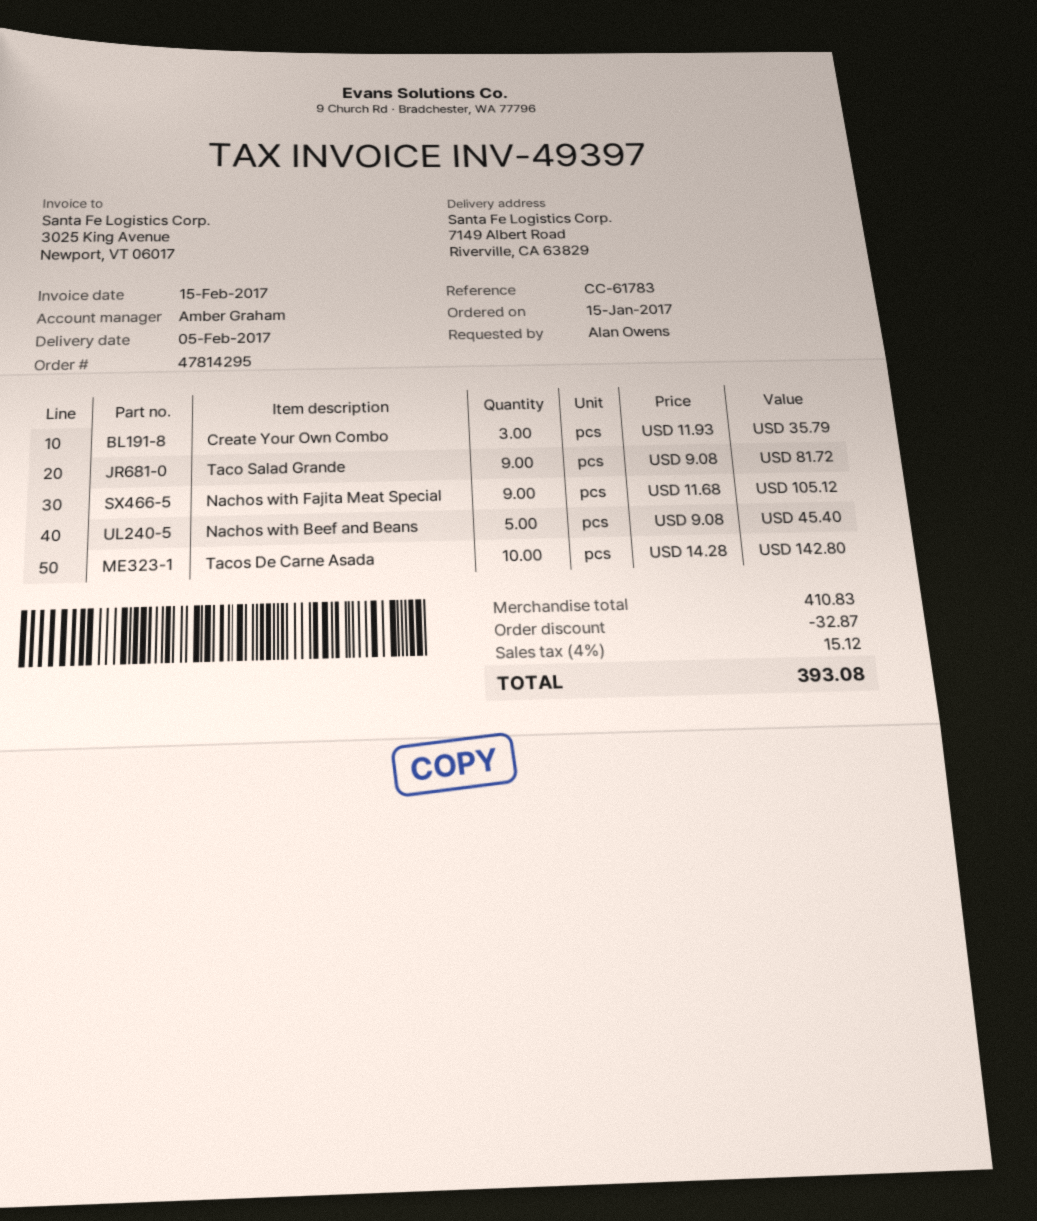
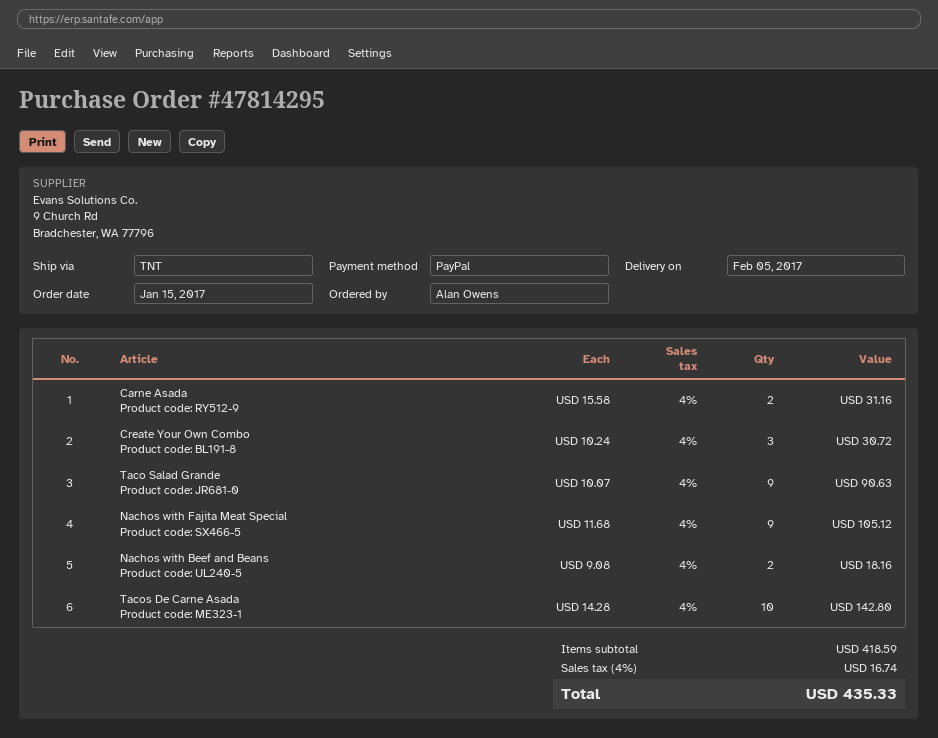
Create Your Own Combo: 3 x 11.93 = 35.79 -> 3 x 10.24 = 30.72
Taco Salad Grande: 9 x 9.08 = 81.72 -> 9 x 10.07 = 90.63
Nachos with Beef and Beans: 5 x 9.08 = 45.40 -> 2 x 9.08 = 18.16
Carne Asada: none -> 2 x 15.58 = 31.16
subtotal: 410.83 -> 418.59
discount: 32.87 -> none
tax: 4% = 15.12 -> 4% = 16.74
total: 393.08 -> 435.33

